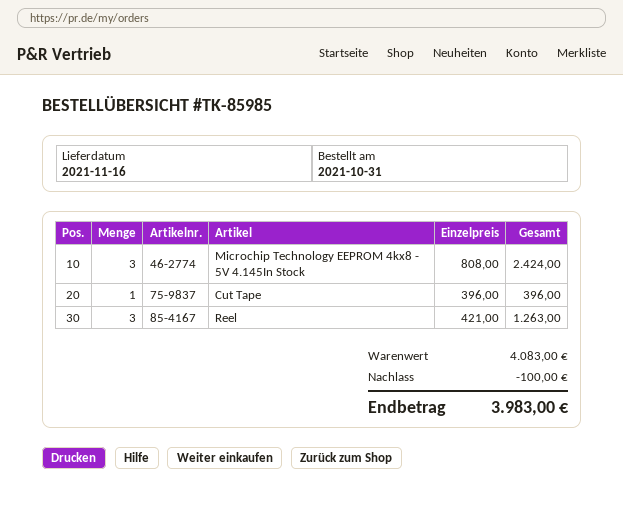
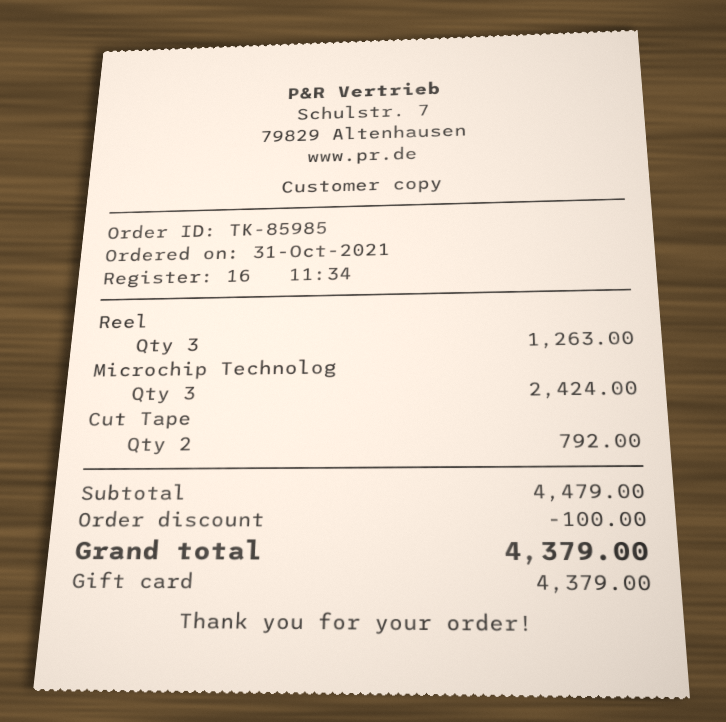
Cut Tape: 1 for 396.00 -> 2 for 792.00
subtotal: 4083.00 -> 4479.00
total: 3983.00 -> 4379.00

